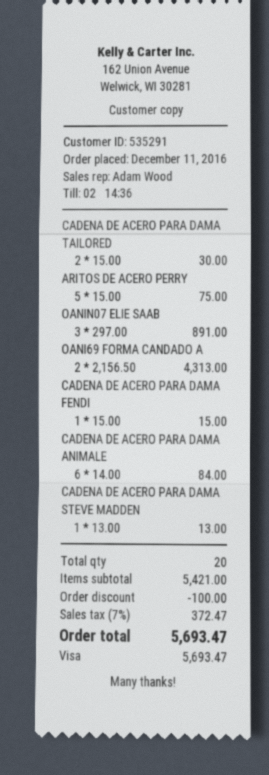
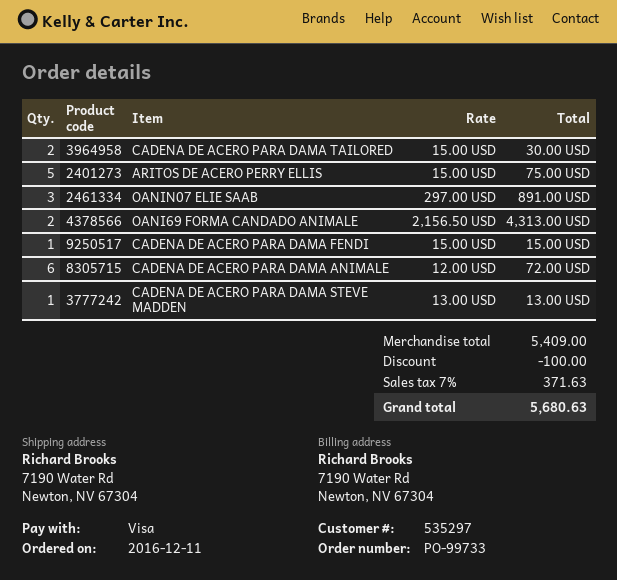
customer number: 535291 -> 535297
CADENA DE ACERO PARA DAMA ANIMALE: 6 x 14.00 = 84.00 -> 6 x 12.00 = 72.00
subtotal: 5421.00 -> 5409.00
tax: 7% = 372.47 -> 7% = 371.63
total: 5693.47 -> 5680.63

